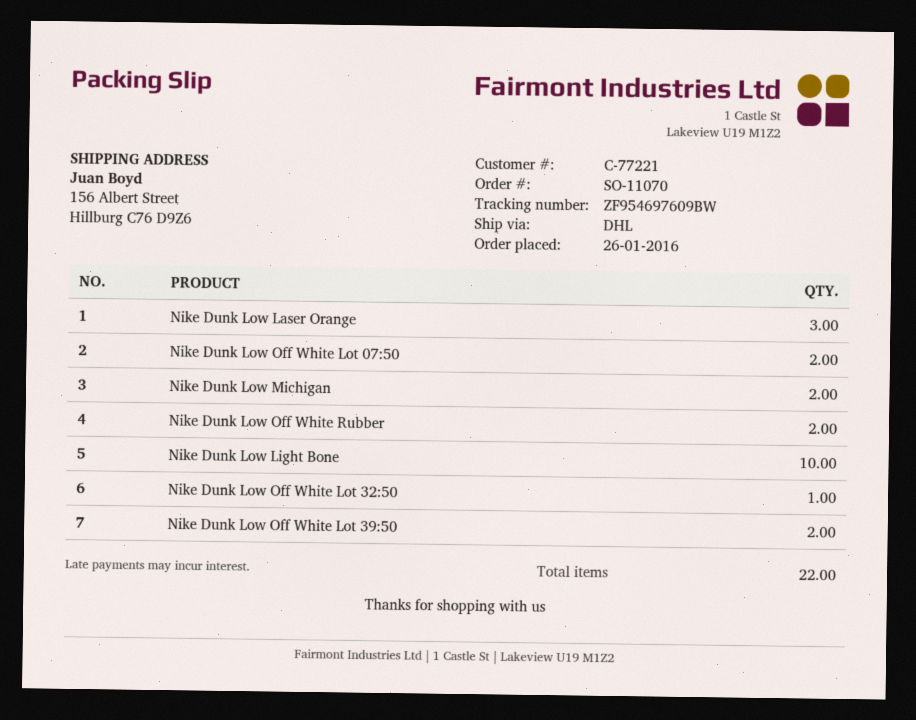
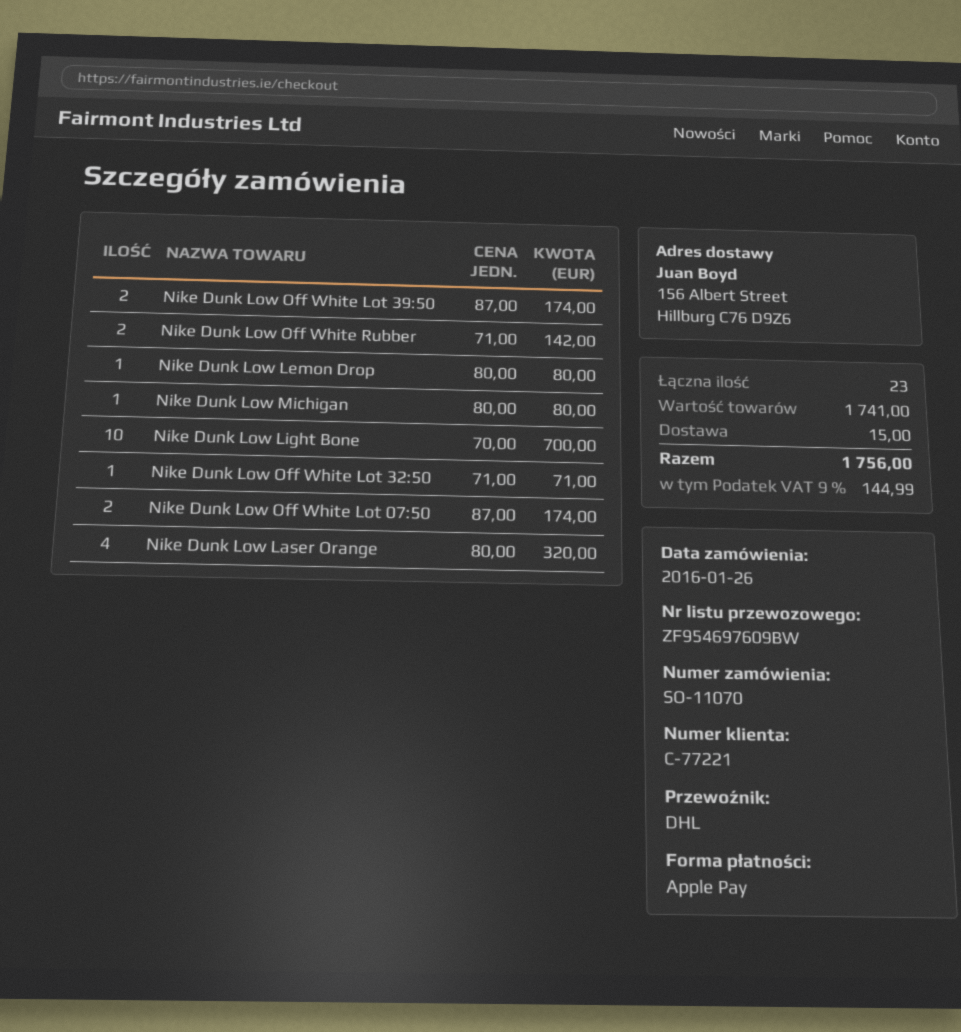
Nike Dunk Low Laser Orange: 3 -> 4
Nike Dunk Low Michigan: 2 -> 1
Nike Dunk Low Lemon Drop: none -> 1
total quantity: 22 -> 23

